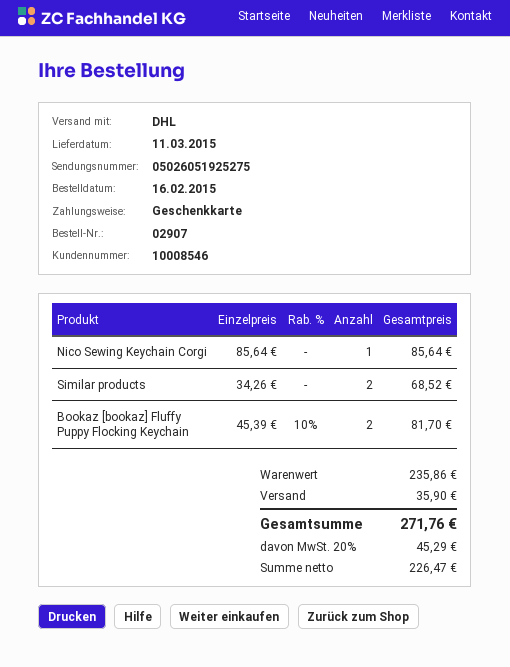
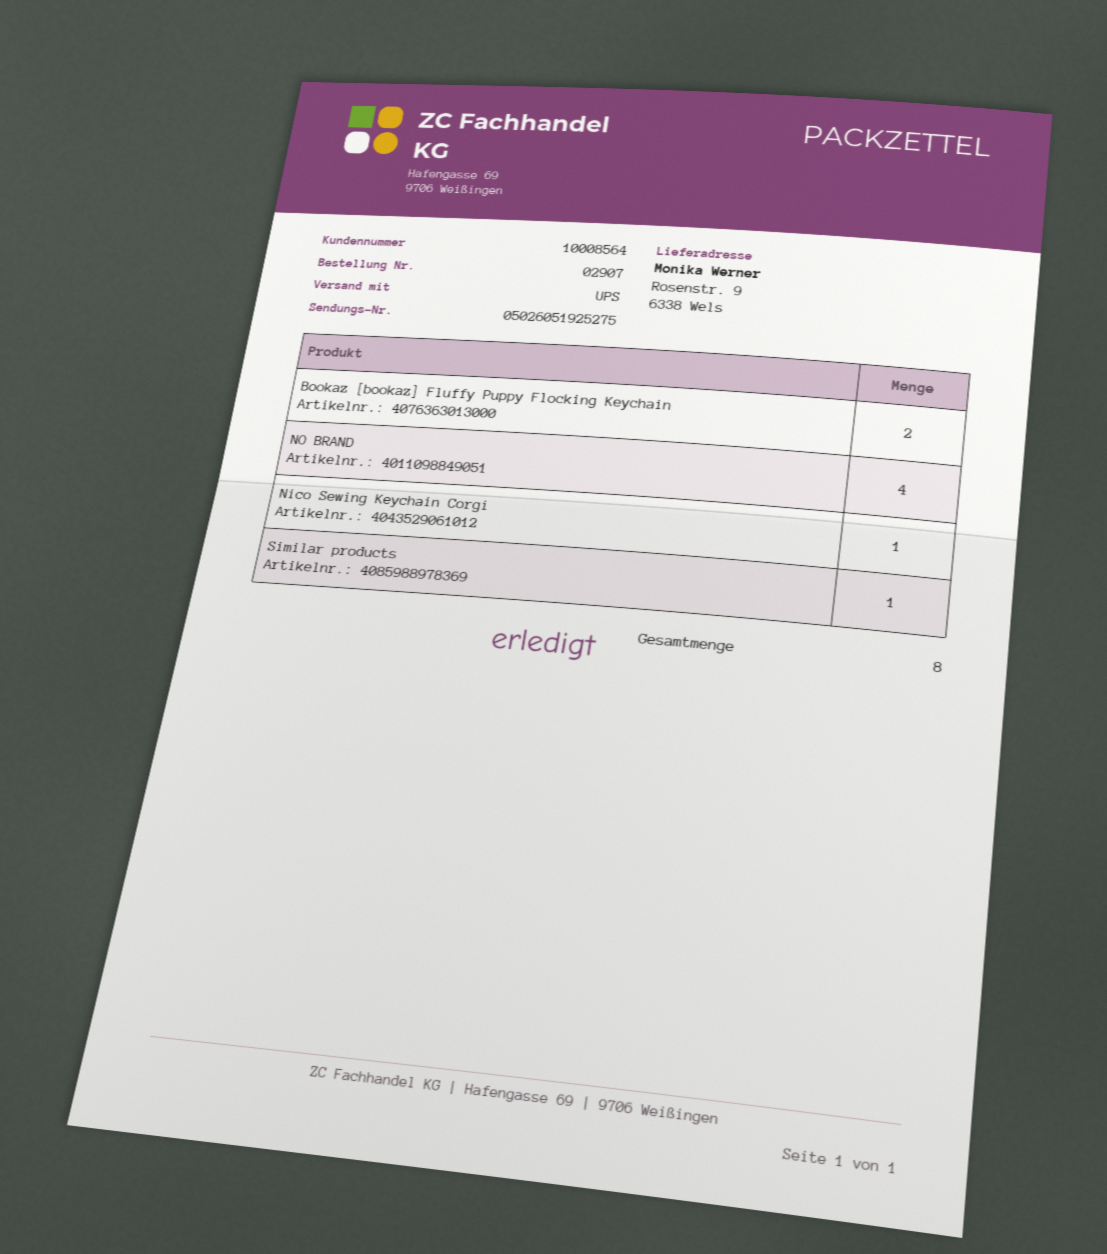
customer number: 10008546 -> 10008564
shipping method: DHL -> UPS
Similar products: 2 -> 1
NO BRAND: none -> 4

